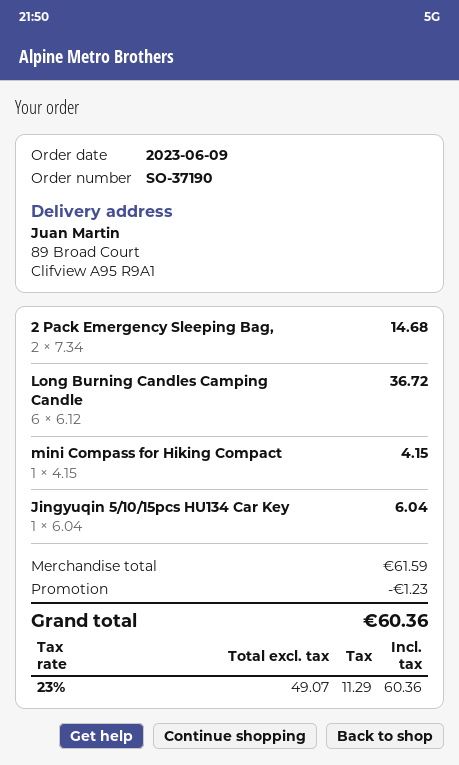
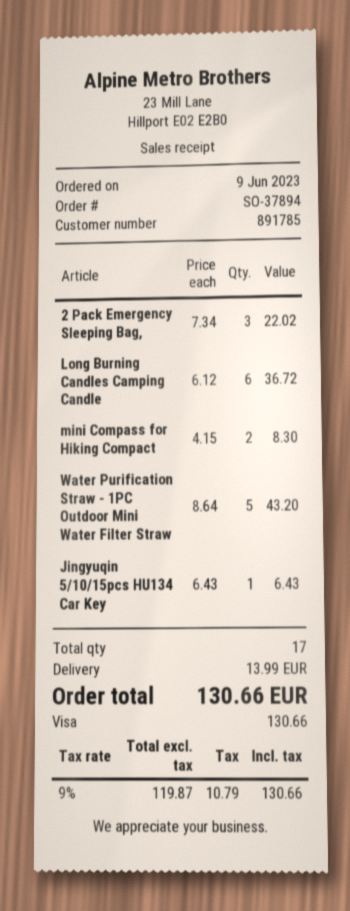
order number: SO-37190 -> SO-37894
2 Pack Emergency Sleeping Bag,: 2 x 7.34 = 14.68 -> 3 x 7.34 = 22.02
mini Compass for Hiking Compact: 1 x 4.15 = 4.15 -> 2 x 4.15 = 8.30
Jingyuqin 5/10/15pcs HU134 Car Key: 1 x 6.04 = 6.04 -> 1 x 6.43 = 6.43
Water Purification Straw - 1PC Outdoor Mini Water Filter Straw: none -> 5 x 8.64 = 43.20
discount: 1.23 -> none
shipping: none -> 13.99
net: 49.07 -> 119.87
tax: 23% = 11.29 -> 9% = 10.79
total: 60.36 -> 130.66

